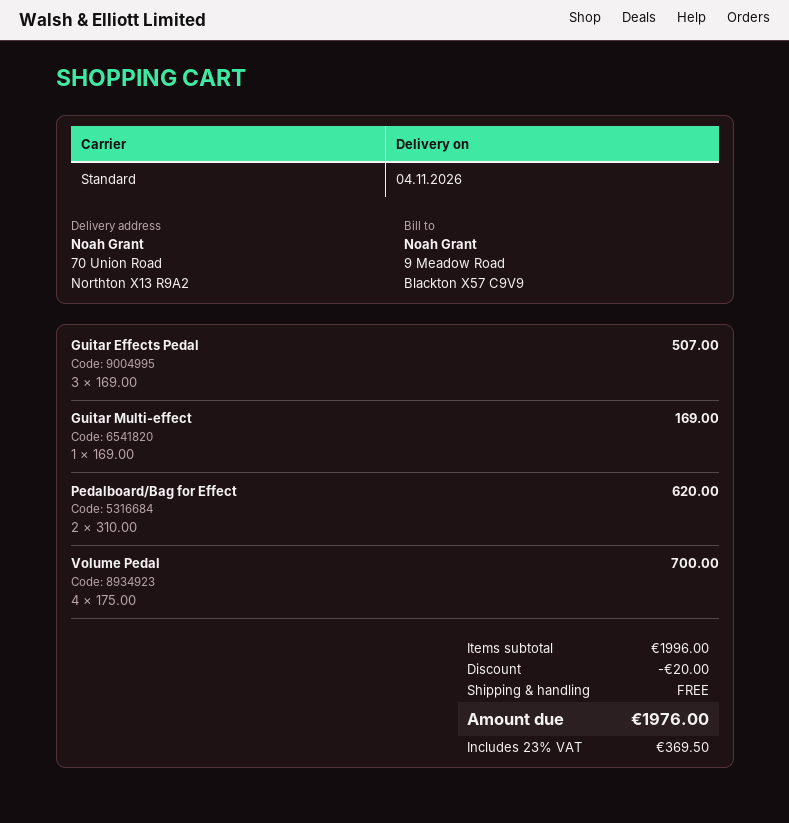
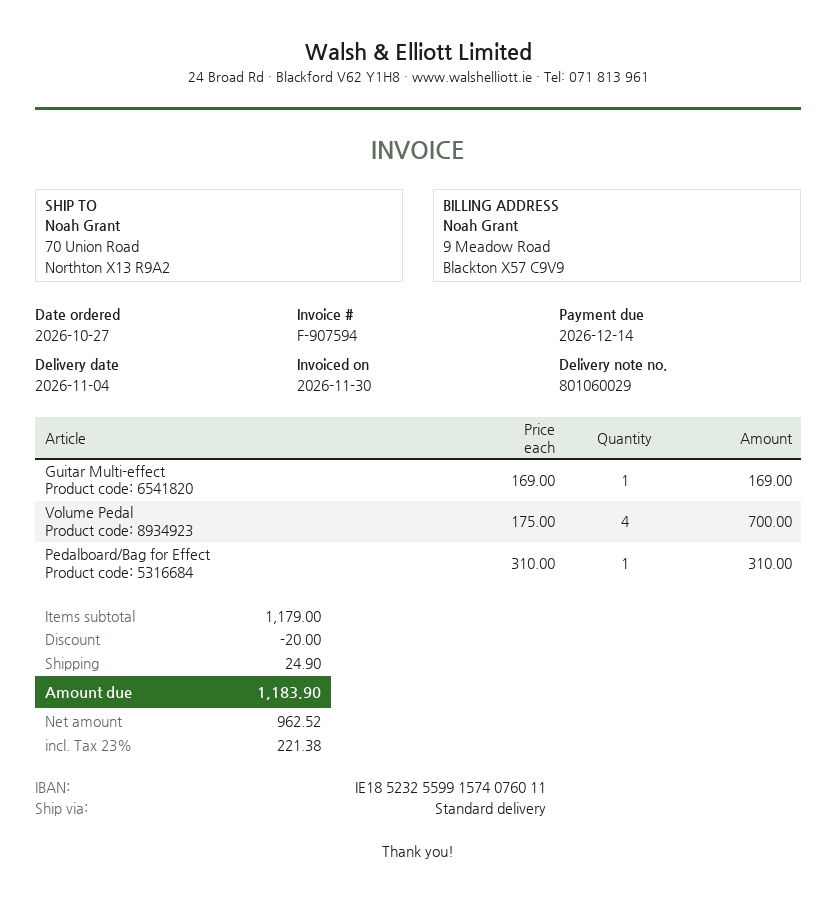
Guitar Effects Pedal: 3 x 169.00 = 507.00 -> none
Pedalboard/Bag for Effect: 2 x 310.00 = 620.00 -> 1 x 310.00 = 310.00
subtotal: 1996.00 -> 1179.00
shipping: 0.00 -> 24.90
tax: 23% = 369.50 -> 23% = 221.38
total: 1976.00 -> 1183.90

